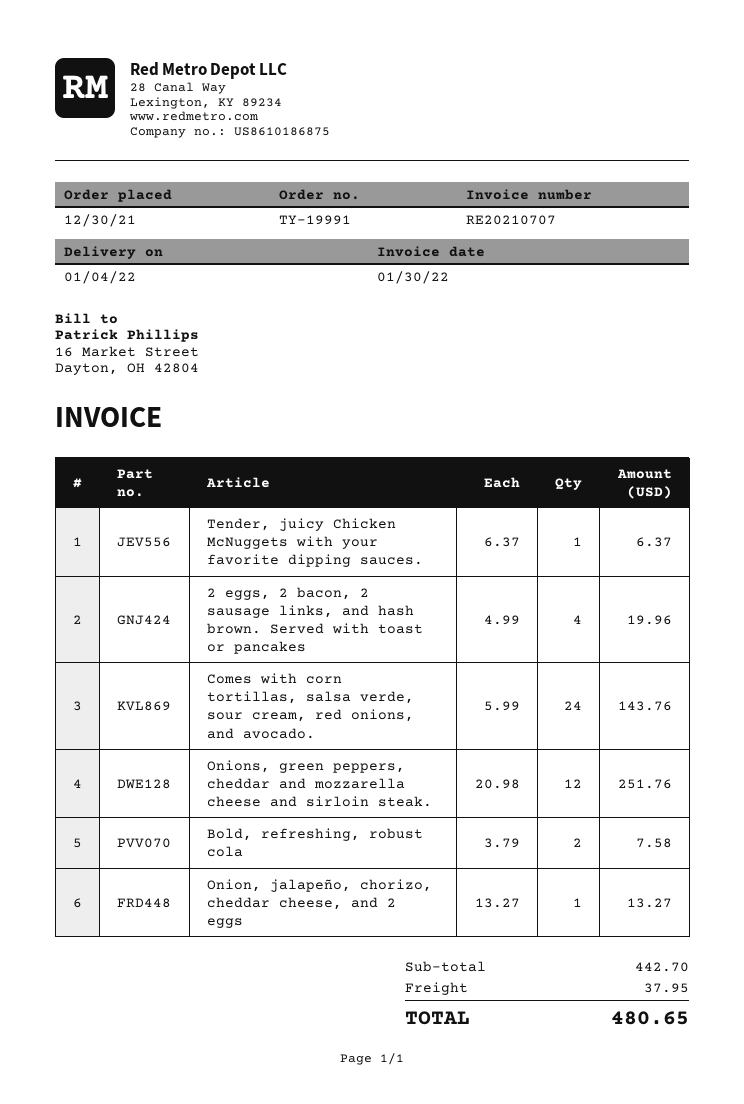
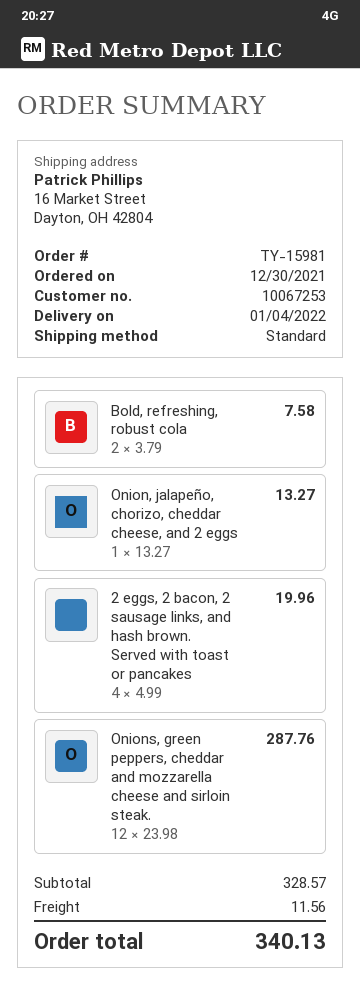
order number: TY-19991 -> TY-15981
Tender, juicy Chicken McNuggets with your favorite dipping sauces.: 1 x 6.37 = 6.37 -> none
Comes with corn tortillas, salsa verde, sour cream, red onions, and avocado.: 24 x 5.99 = 143.76 -> none
Onions, green peppers, cheddar and mozzarella cheese and sirloin steak.: 12 x 20.98 = 251.76 -> 12 x 23.98 = 287.76
subtotal: 442.70 -> 328.57
shipping: 37.95 -> 11.56
total: 480.65 -> 340.13

